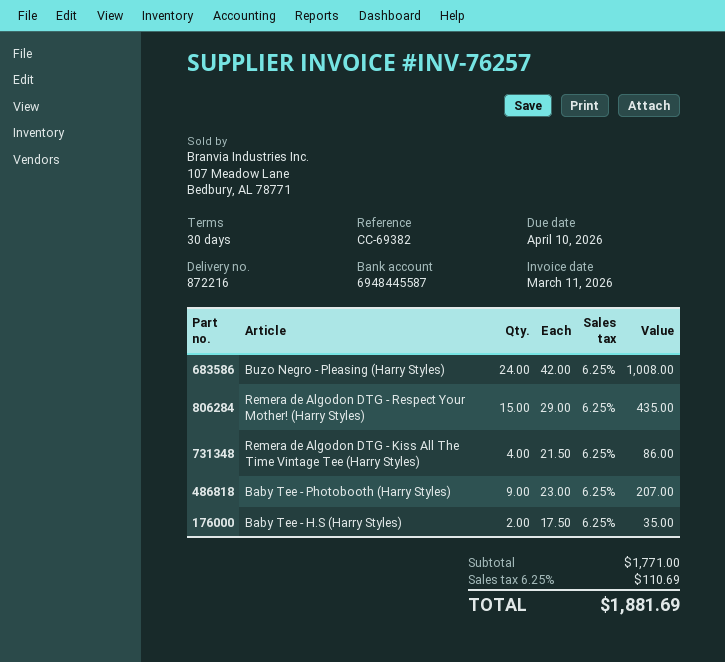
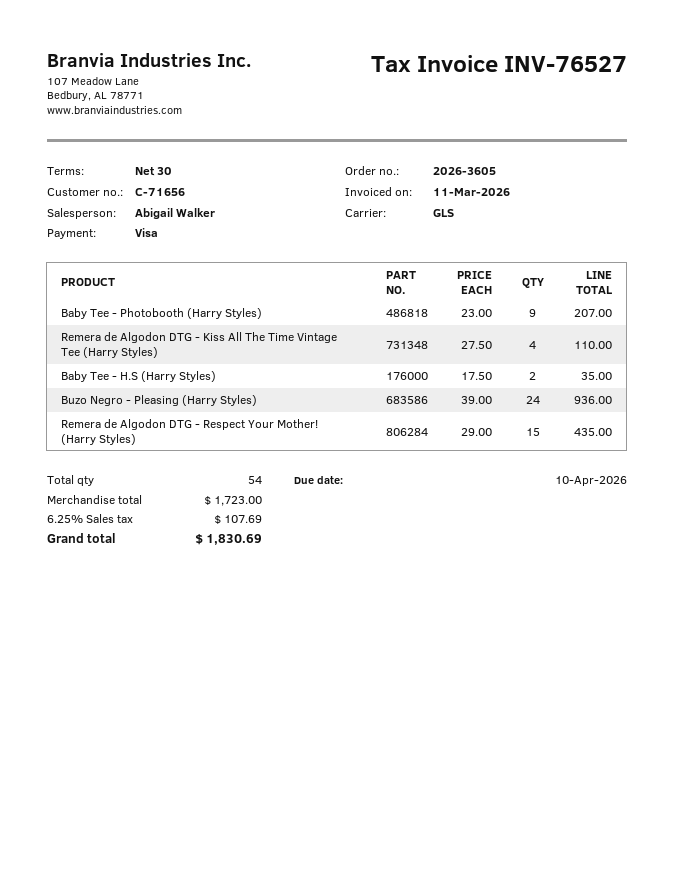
invoice number: INV-76257 -> INV-76527
Buzo Negro - Pleasing (Harry Styles): 24 x 42.00 = 1008.00 -> 24 x 39.00 = 936.00
Remera de Algodon DTG - Kiss All The Time Vintage Tee (Harry Styles): 4 x 21.50 = 86.00 -> 4 x 27.50 = 110.00
subtotal: 1771.00 -> 1723.00
tax: 6.25% = 110.69 -> 6.25% = 107.69
total: 1881.69 -> 1830.69

